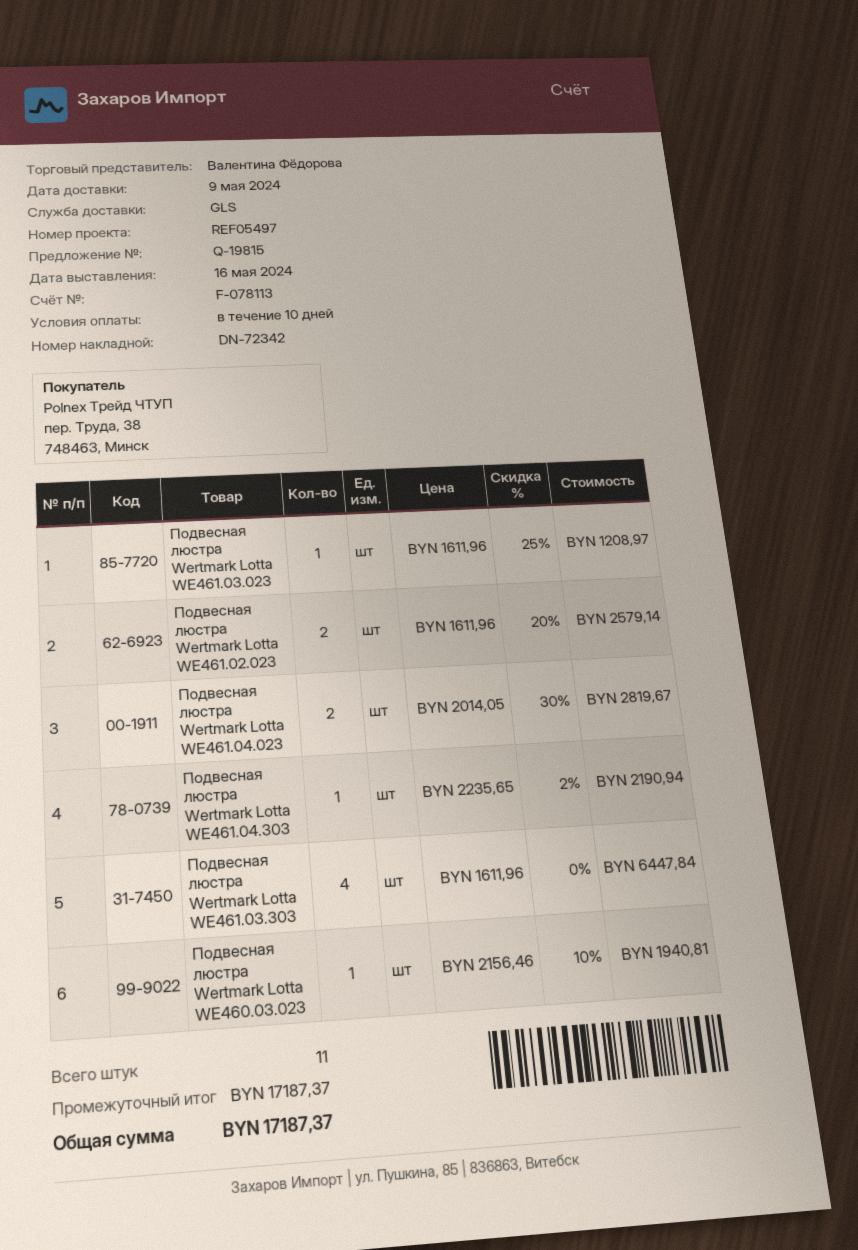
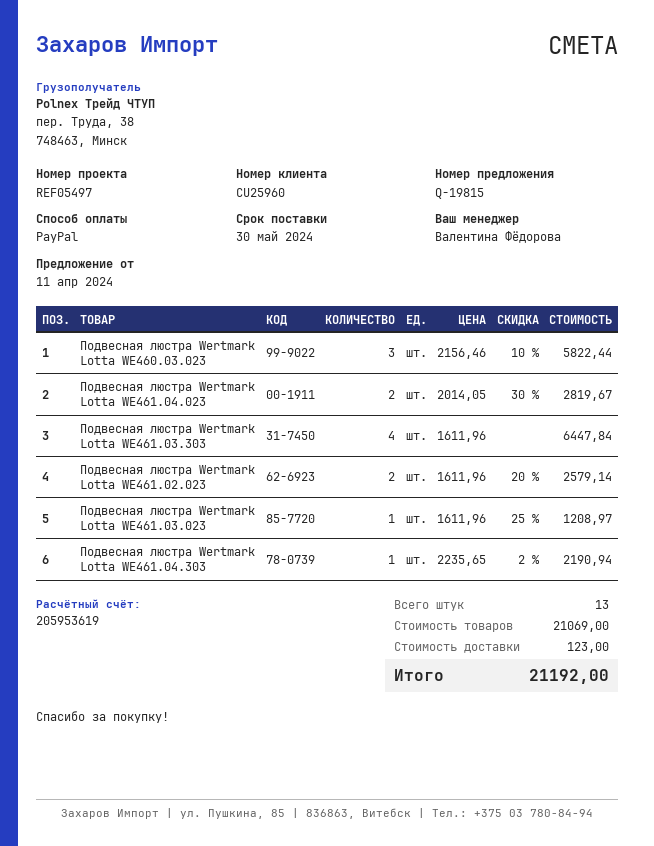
delivery date: 2024-05-09 -> 2024-05-30
Подвесная люстра Wertmark Lotta WE460.03.023: 1 x 2156.46 - 10% = 1940.81 -> 3 x 2156.46 - 10% = 5822.44
total quantity: 11 -> 13
subtotal: 17187.37 -> 21069.00
shipping: none -> 123.00
total: 17187.37 -> 21192.00

